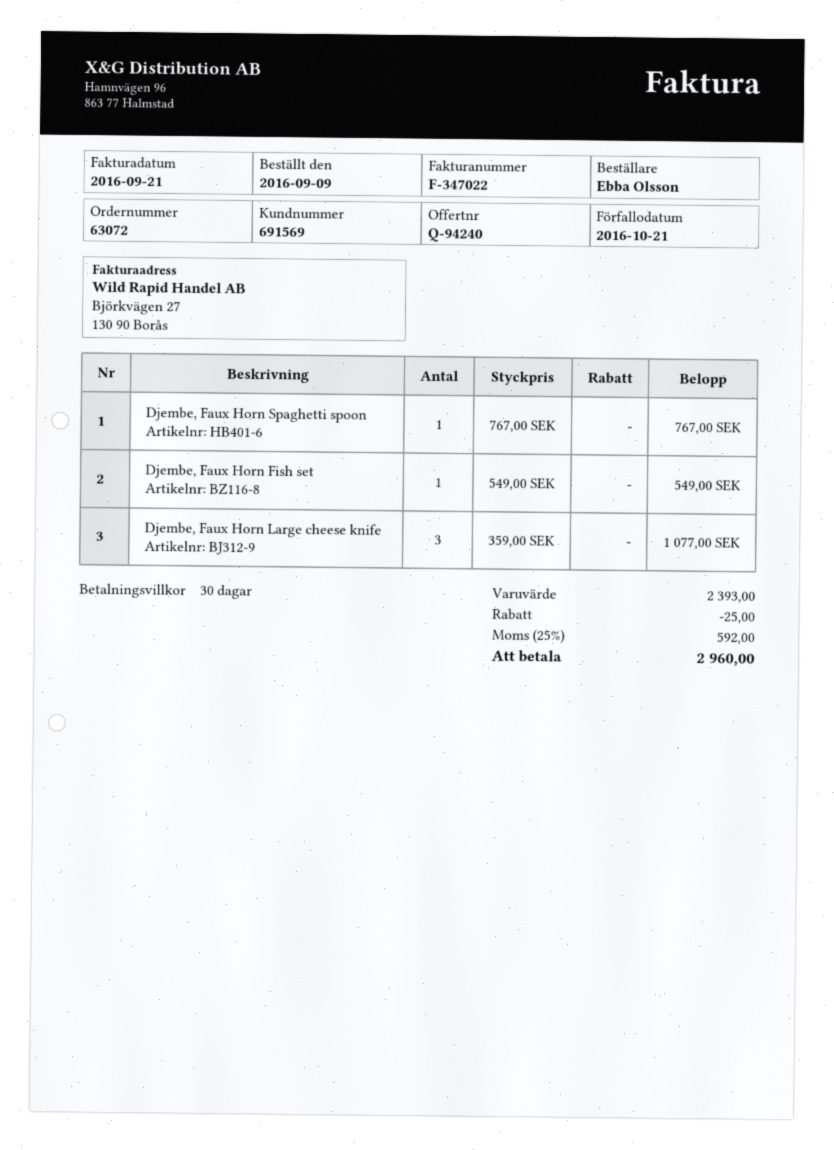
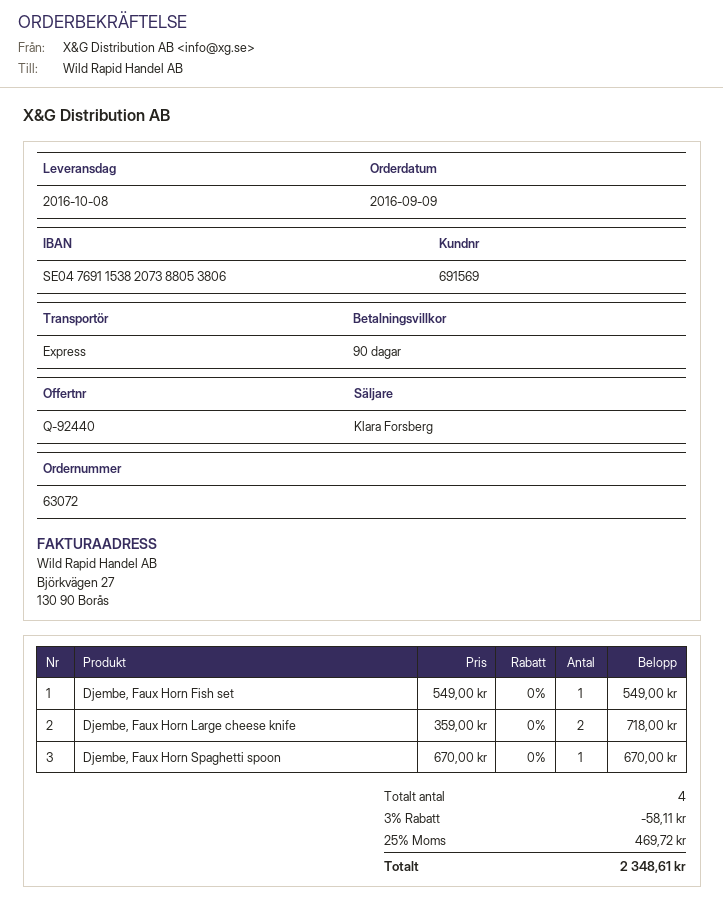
quote number: Q-94240 -> Q-92440
payment terms: 30 days -> 90 days
Djembe, Faux Horn Spaghetti spoon: 1 x 767.00 = 767.00 -> 1 x 670.00 = 670.00
Djembe, Faux Horn Large cheese knife: 3 x 359.00 = 1077.00 -> 2 x 359.00 = 718.00
discount: 25.00 -> 58.11
tax: 25% = 592.00 -> 25% = 469.72
total: 2960.00 -> 2348.61

